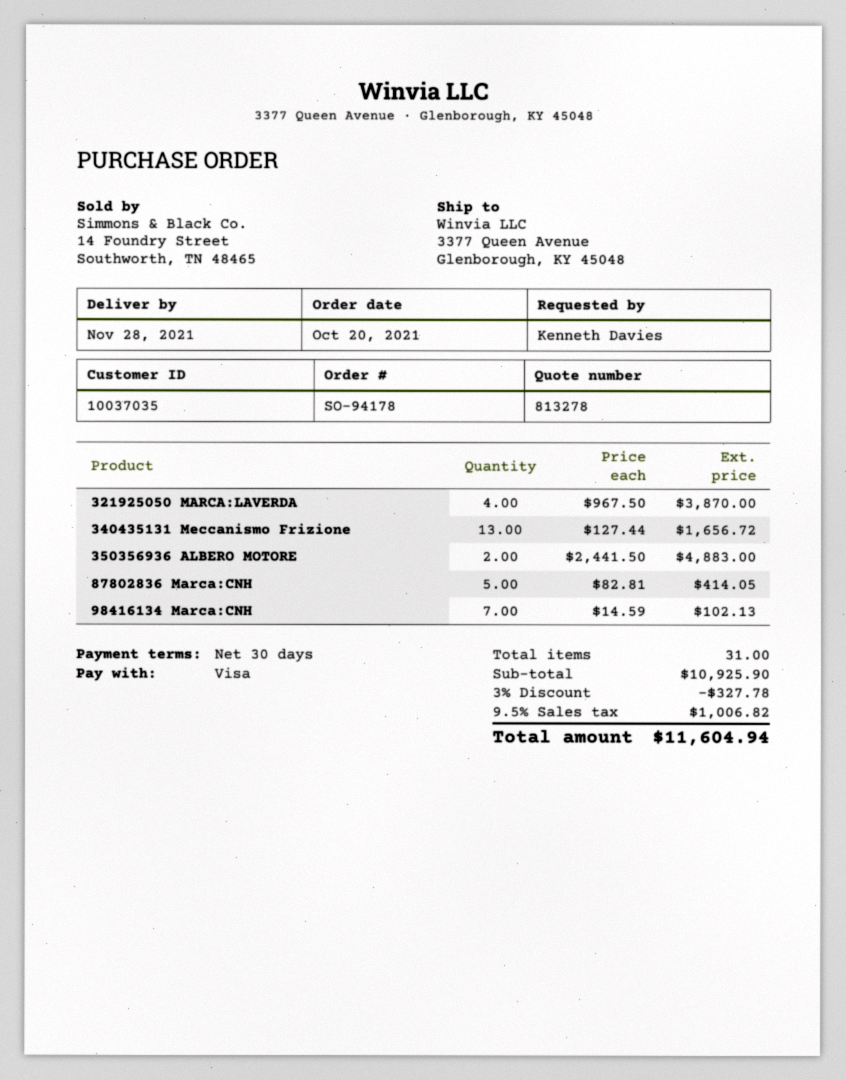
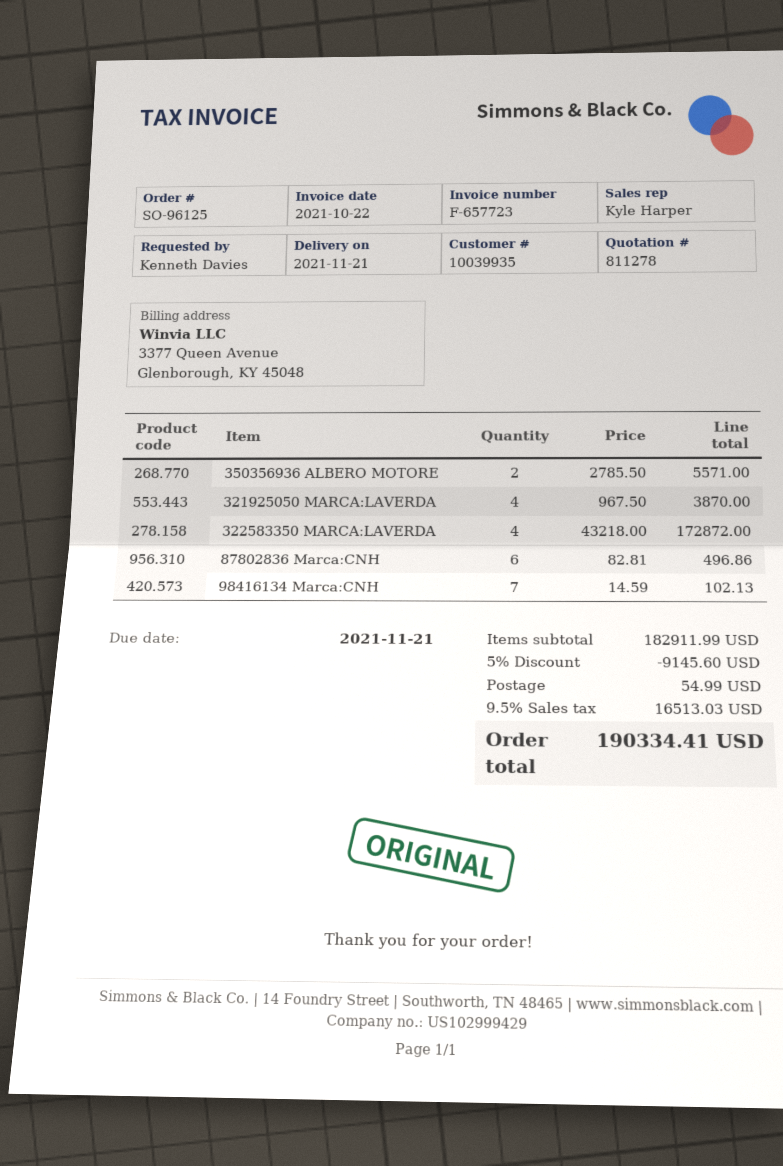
quote number: 813278 -> 811278
order number: SO-94178 -> SO-96125
delivery date: 2021-11-28 -> 2021-11-21
customer number: 10037035 -> 10039935
340435131 Meccanismo Frizione: 13 x 127.44 = 1656.72 -> none
350356936 ALBERO MOTORE: 2 x 2441.50 = 4883.00 -> 2 x 2785.50 = 5571.00
87802836 Marca:CNH: 5 x 82.81 = 414.05 -> 6 x 82.81 = 496.86
322583350 MARCA:LAVERDA: none -> 4 x 43218.00 = 172872.00
subtotal: 10925.90 -> 182911.99
discount: 3% = 327.78 -> 5% = 9145.60
shipping: none -> 54.99
tax: 9.5% = 1006.82 -> 9.5% = 16513.03
total: 11604.94 -> 190334.41

